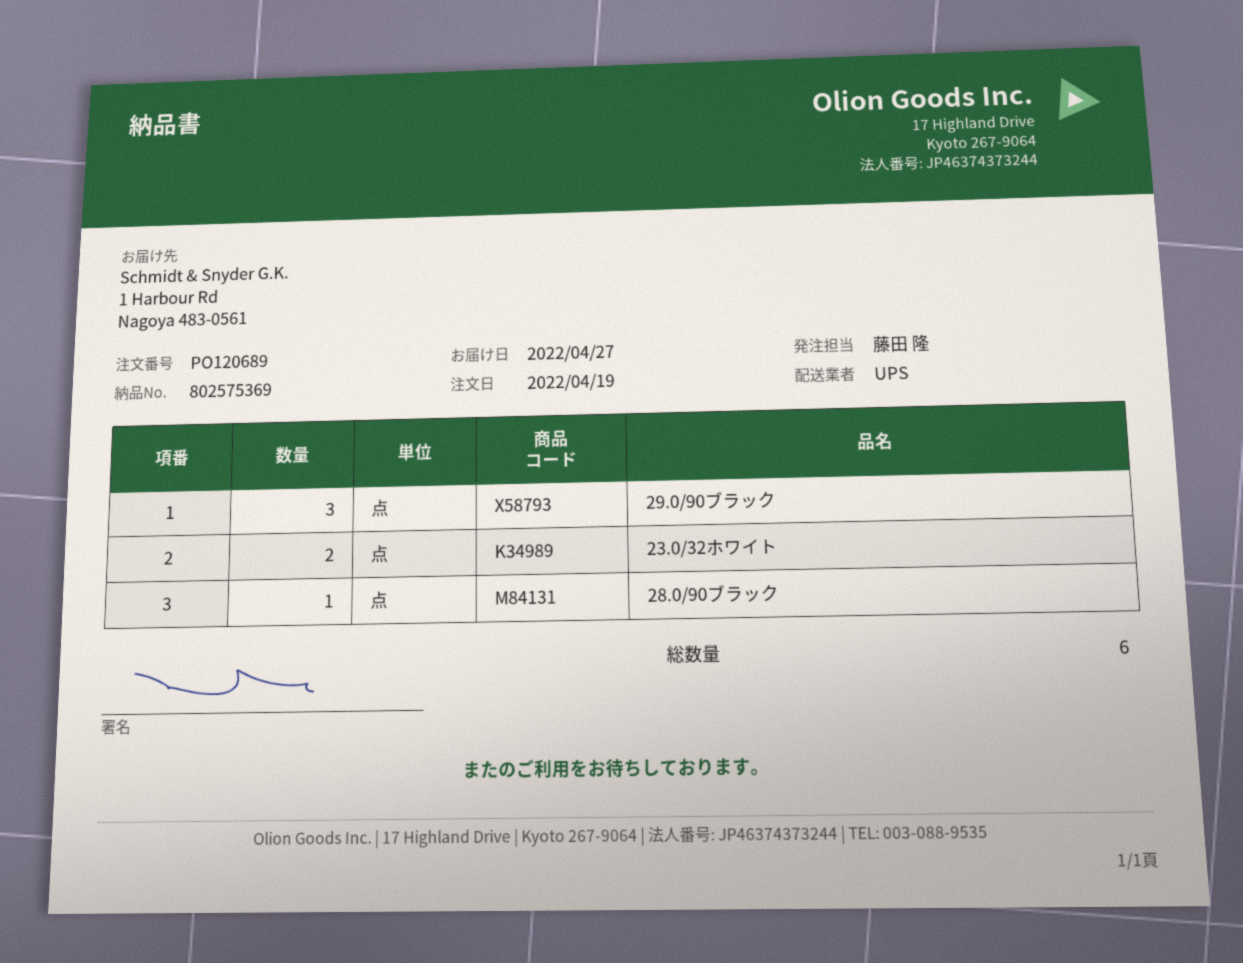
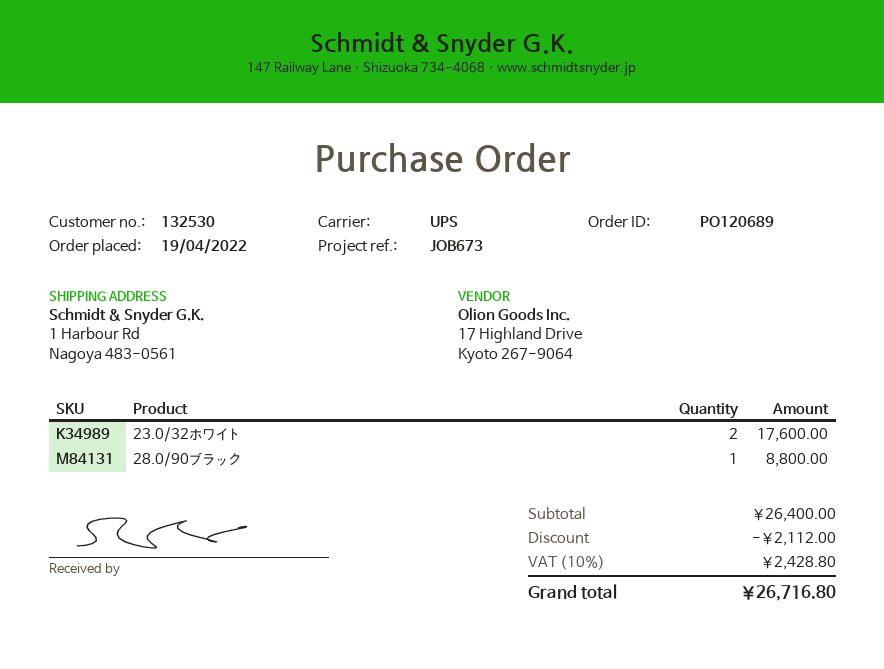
29.0/90ブラック: 3 -> none

